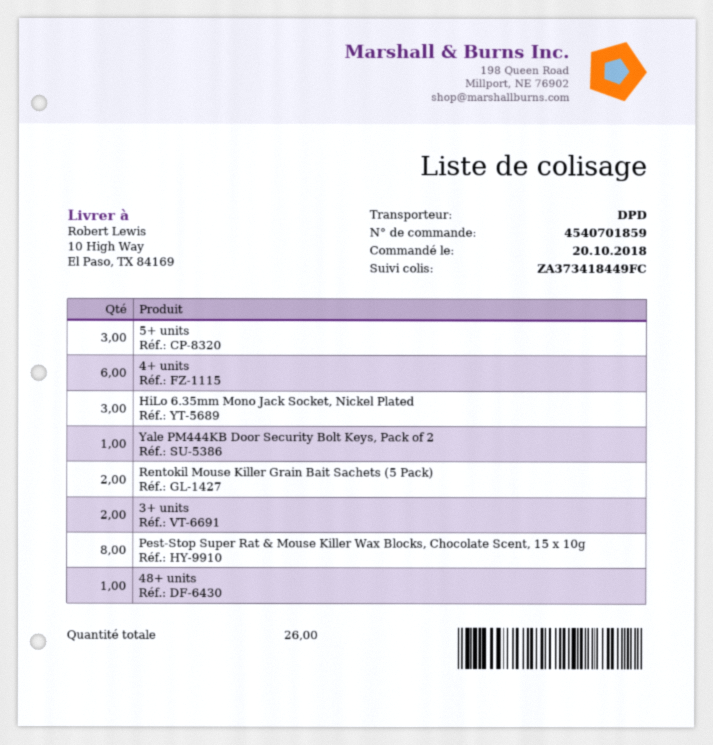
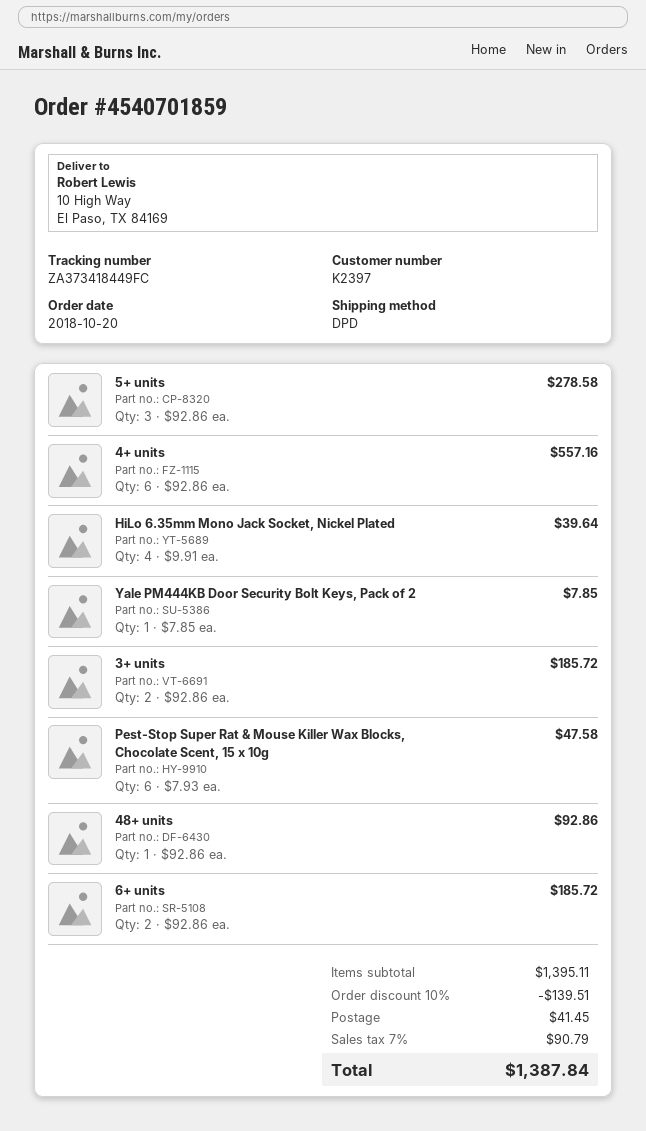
HiLo 6.35mm Mono Jack Socket, Nickel Plated: 3 -> 4
Rentokil Mouse Killer Grain Bait Sachets (5 Pack): 2 -> none
Pest-Stop Super Rat & Mouse Killer Wax Blocks, Chocolate Scent, 15 x 10g: 8 -> 6
6+ units: none -> 2

